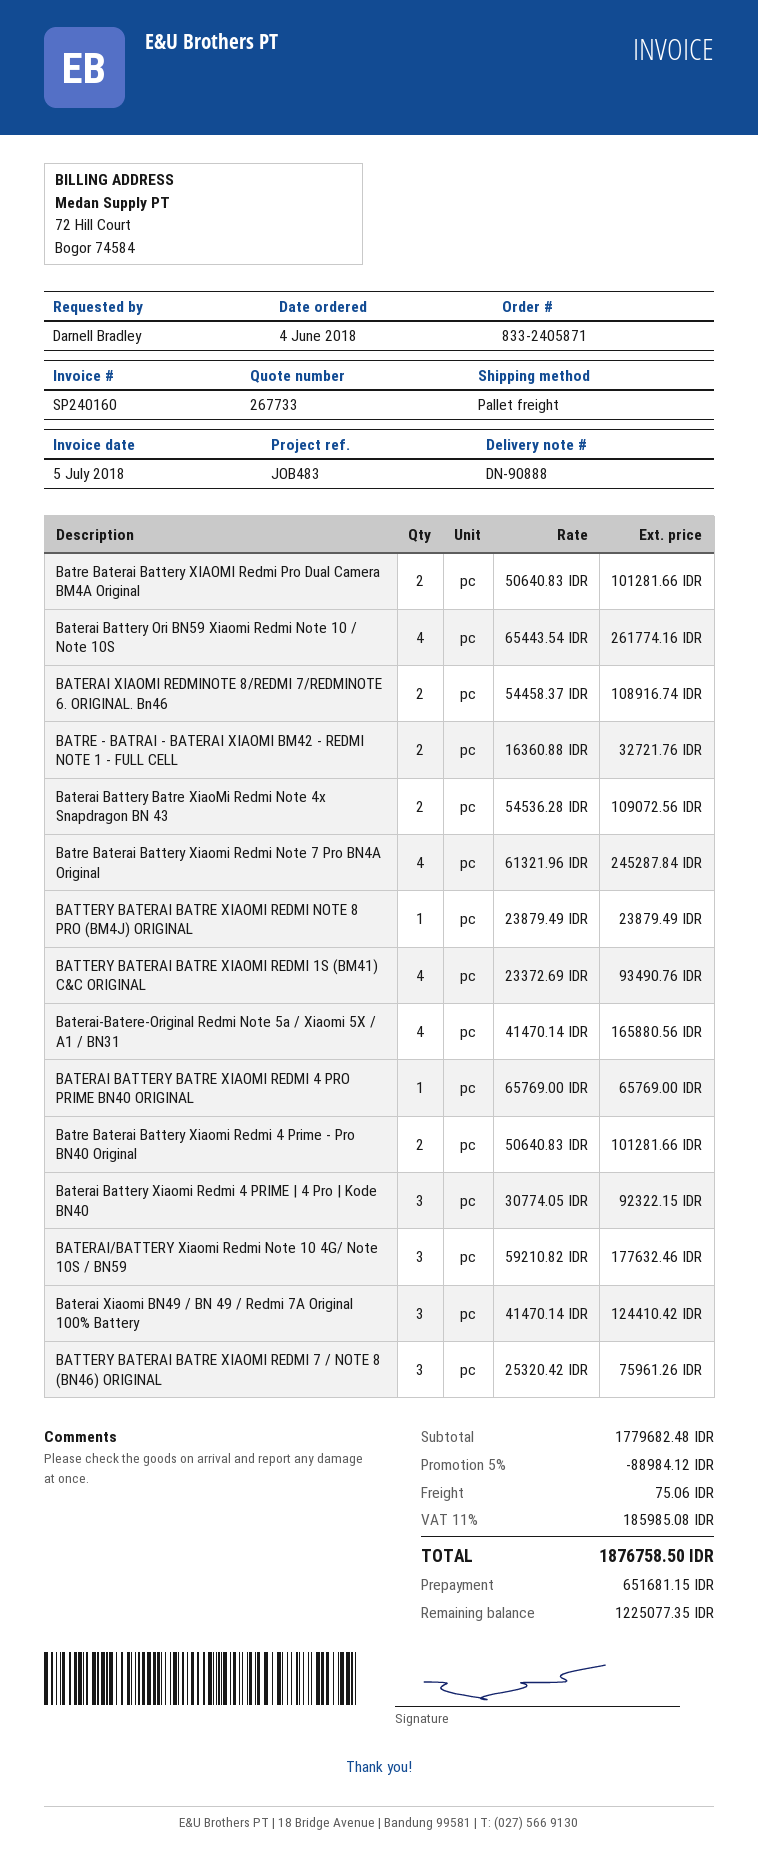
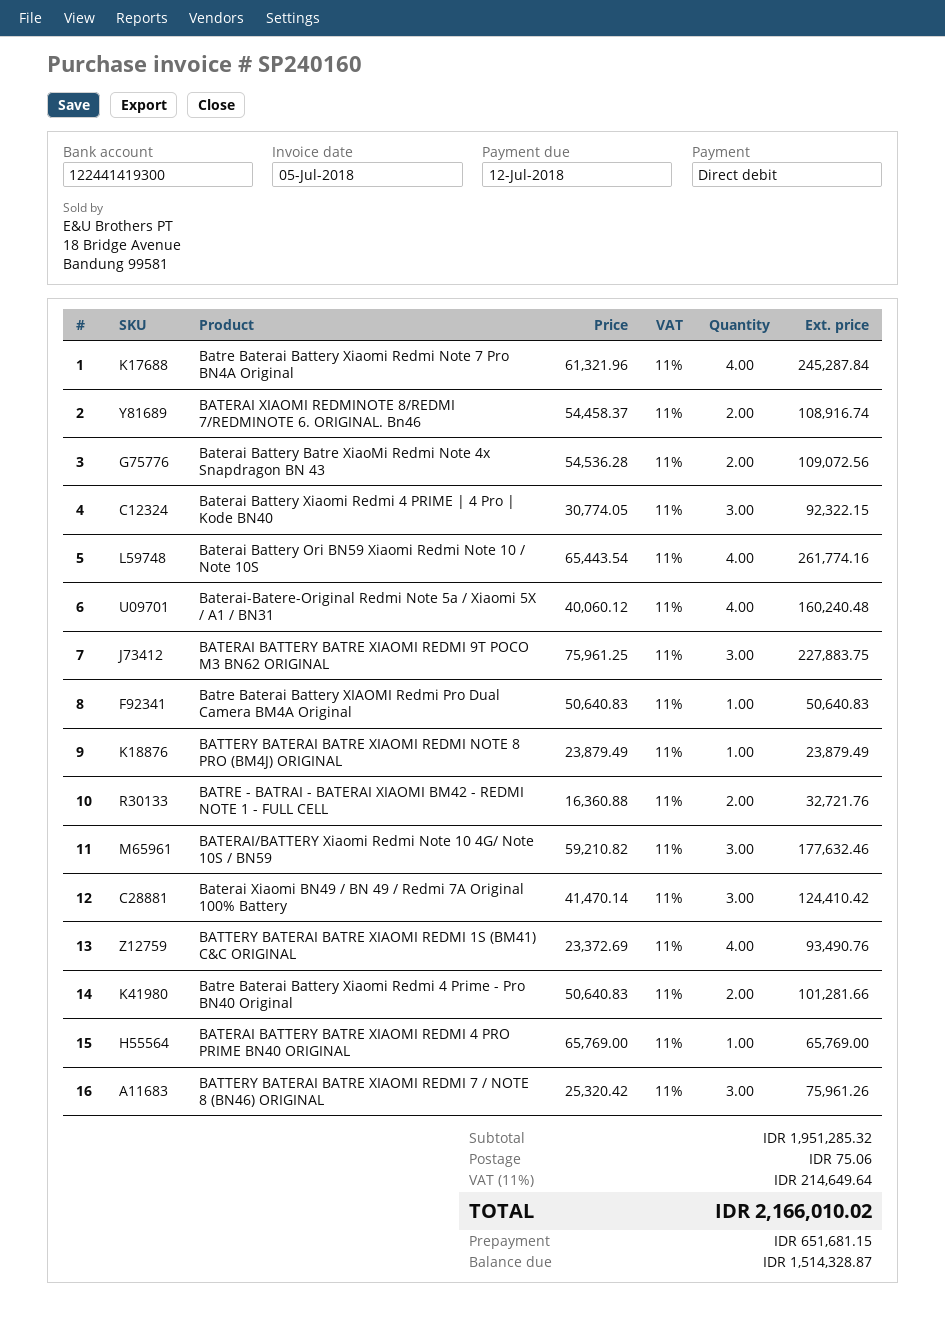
Batre Baterai Battery XIAOMI Redmi Pro Dual Camera BM4A Original: 2 x 50640.83 = 101281.66 -> 1 x 50640.83 = 50640.83
Baterai-Batere-Original Redmi Note 5a / Xiaomi 5X / A1 / BN31: 4 x 41470.14 = 165880.56 -> 4 x 40060.12 = 160240.48
BATERAI BATTERY BATRE XIAOMI REDMI 9T POCO M3 BN62 ORIGINAL: none -> 3 x 75961.25 = 227883.75
subtotal: 1779682.48 -> 1951285.32
discount: 5% = 88984.12 -> none
tax: 11% = 185985.08 -> 11% = 214649.64
total: 1876758.50 -> 2166010.02
balance: 1225077.35 -> 1514328.87

